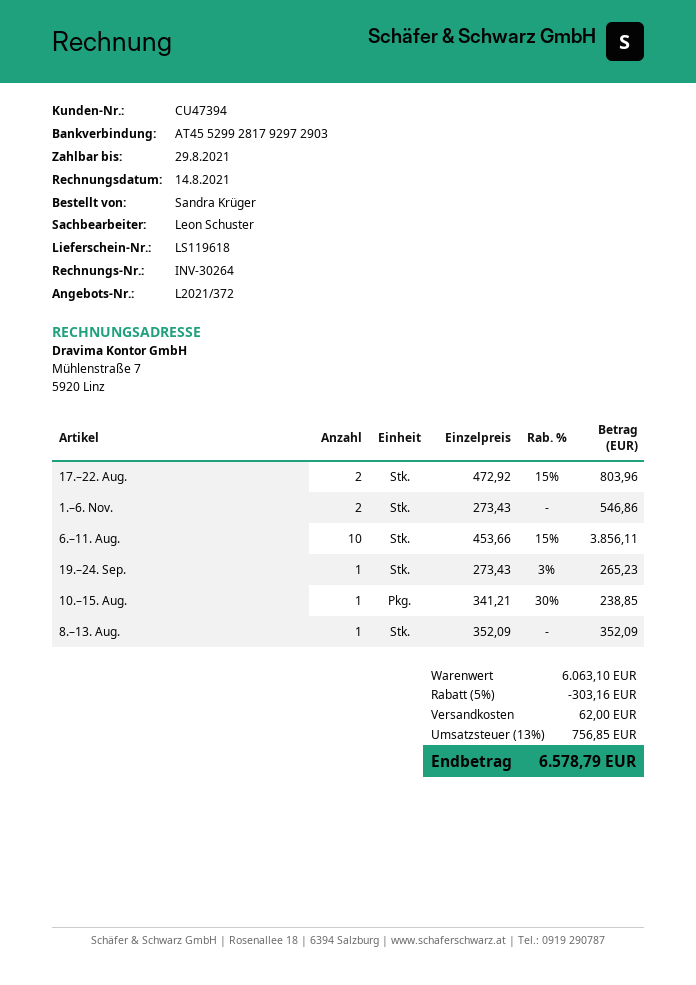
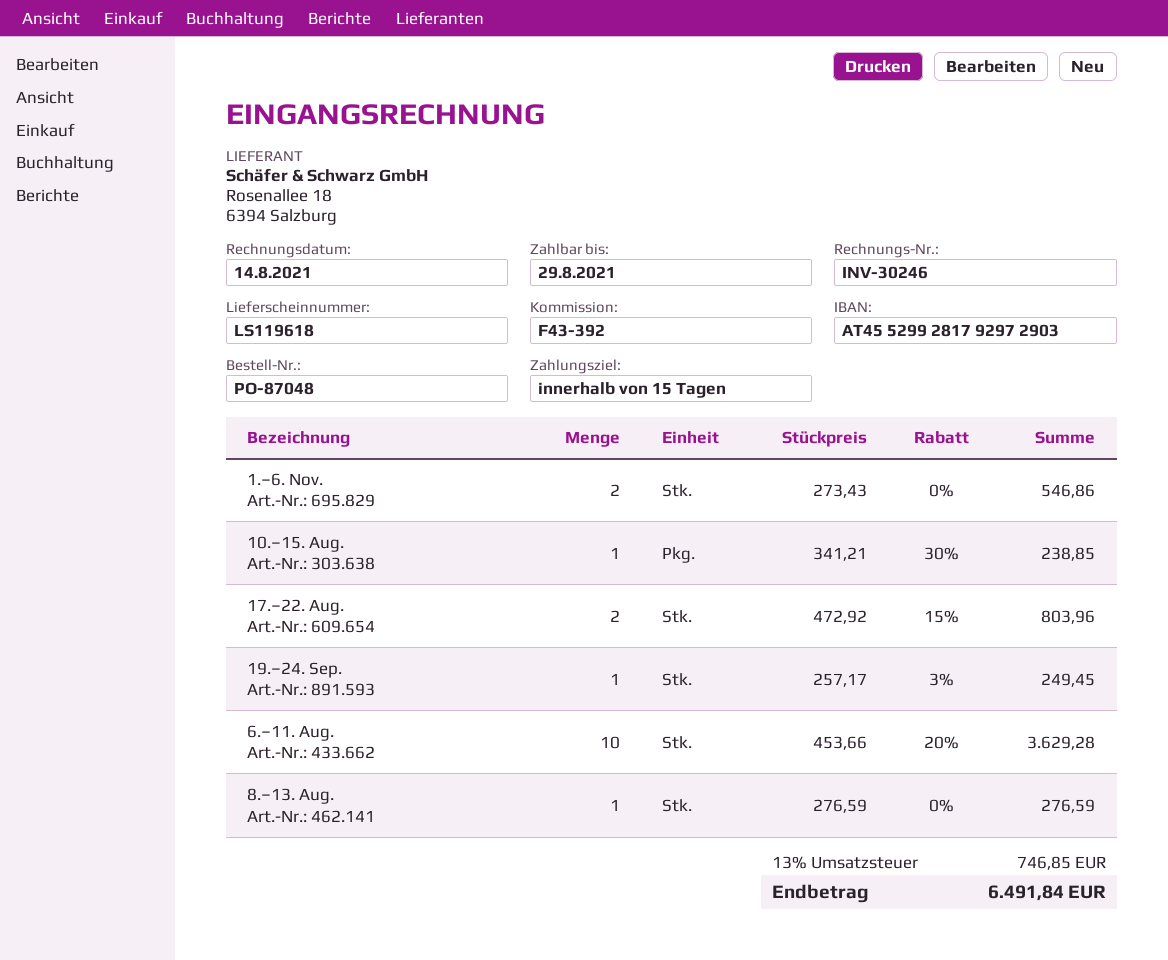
invoice number: INV-30264 -> INV-30246
6.–11. Aug.: 10 x 453.66 - 15% = 3856.11 -> 10 x 453.66 - 20% = 3629.28
19.–24. Sep.: 1 x 273.43 - 3% = 265.23 -> 1 x 257.17 - 3% = 249.45
8.–13. Aug.: 1 x 352.09 = 352.09 -> 1 x 276.59 = 276.59
discount: 5% = 303.16 -> none
shipping: 62.00 -> none
tax: 13% = 756.85 -> 13% = 746.85
total: 6578.79 -> 6491.84

